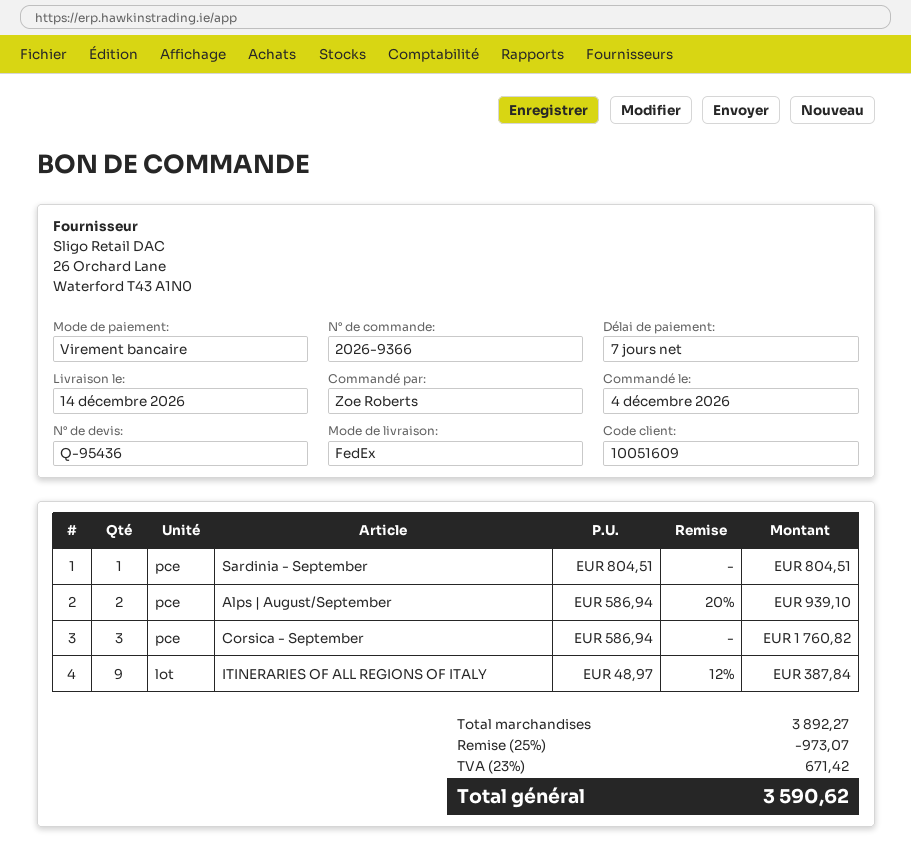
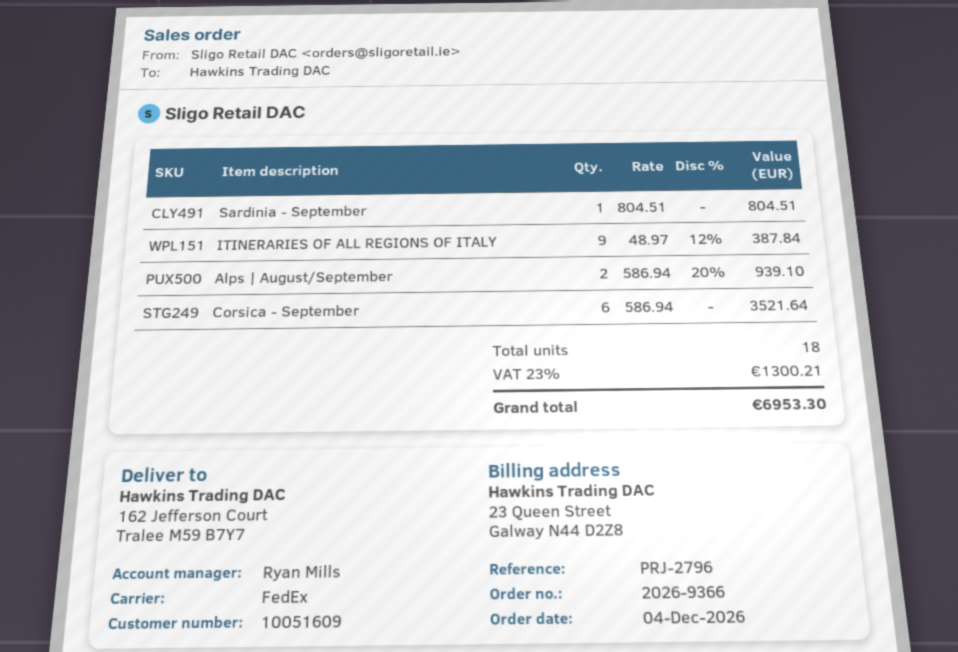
Corsica - September: 3 x 586.94 = 1760.82 -> 6 x 586.94 = 3521.64
discount: 25% = 973.07 -> none
tax: 23% = 671.42 -> 23% = 1300.21
total: 3590.62 -> 6953.30

